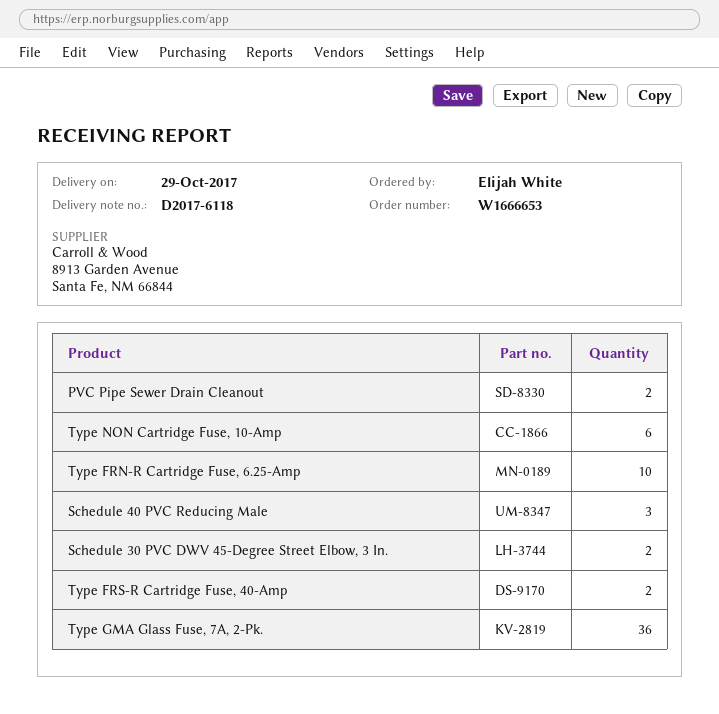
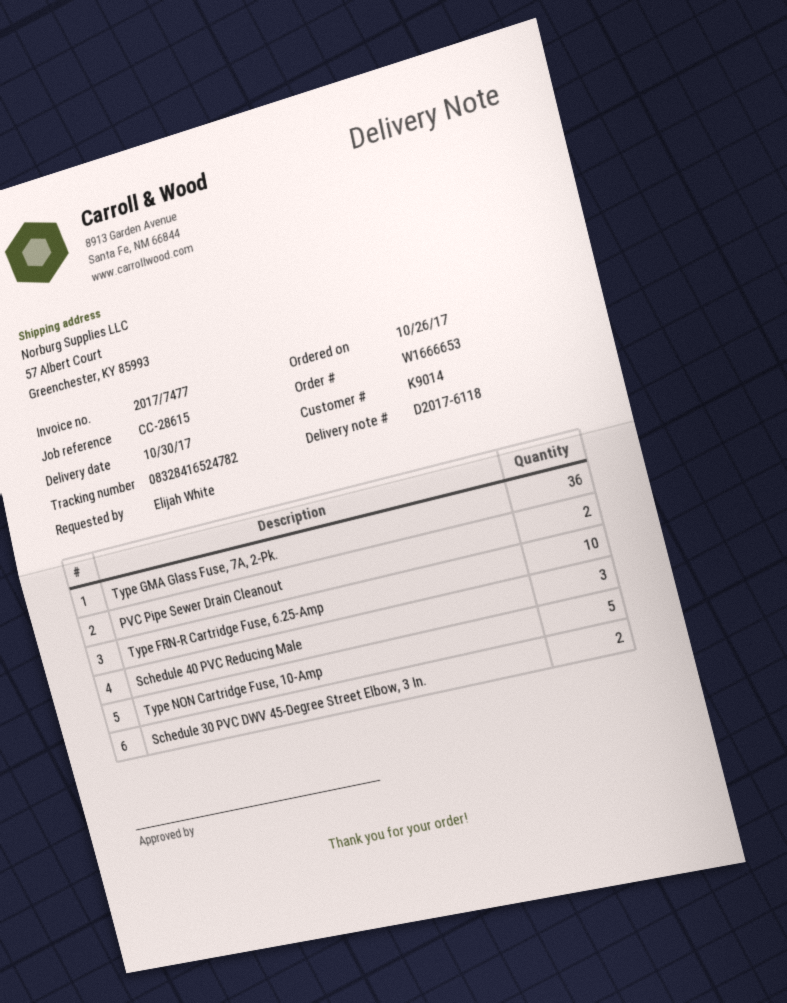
delivery date: 2017-10-29 -> 2017-10-30
Type NON Cartridge Fuse, 10-Amp: 6 -> 5
Type FRS-R Cartridge Fuse, 40-Amp: 2 -> none

